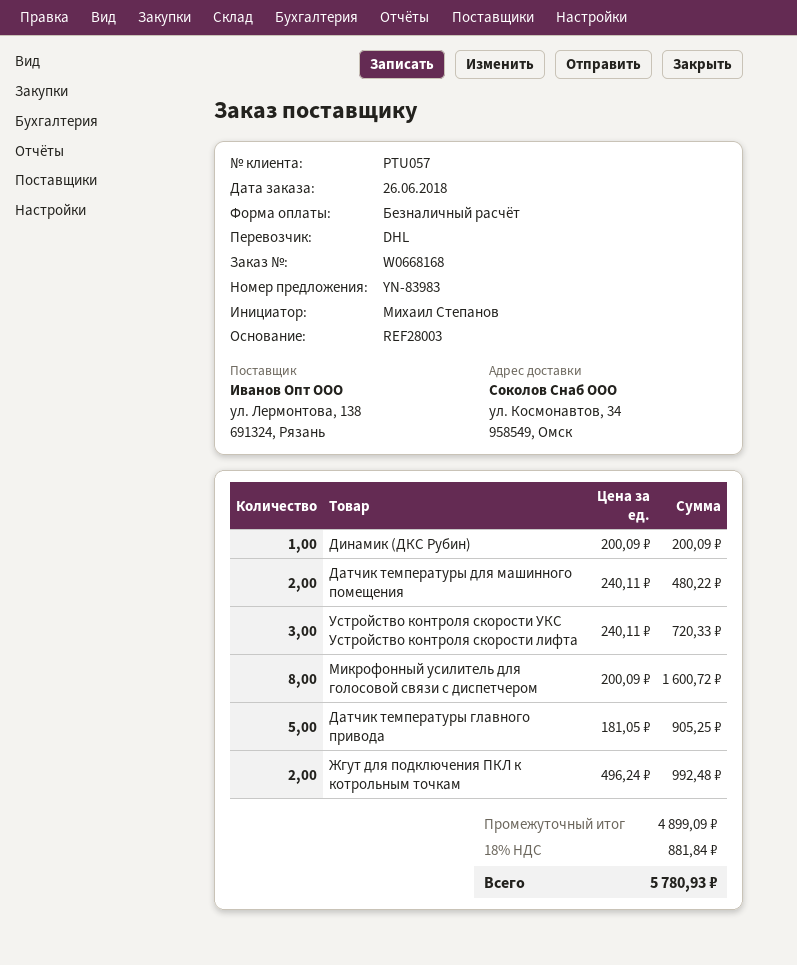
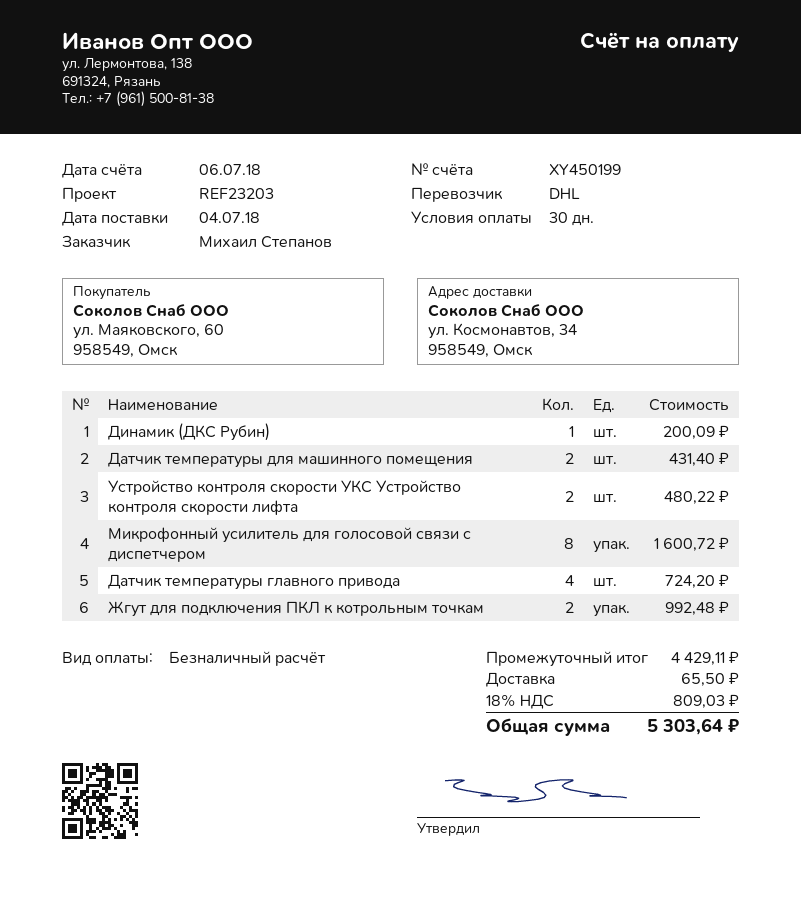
reference: REF28003 -> REF23203
Датчик температуры для машинного помещения: 2 for 480.22 -> 2 for 431.40
Устройство контроля скорости УКС Устройство контроля скорости лифта: 3 for 720.33 -> 2 for 480.22
Датчик температуры главного привода: 5 for 905.25 -> 4 for 724.20
subtotal: 4899.09 -> 4429.11
shipping: none -> 65.50
tax: 18% = 881.84 -> 18% = 809.03
total: 5780.93 -> 5303.64

